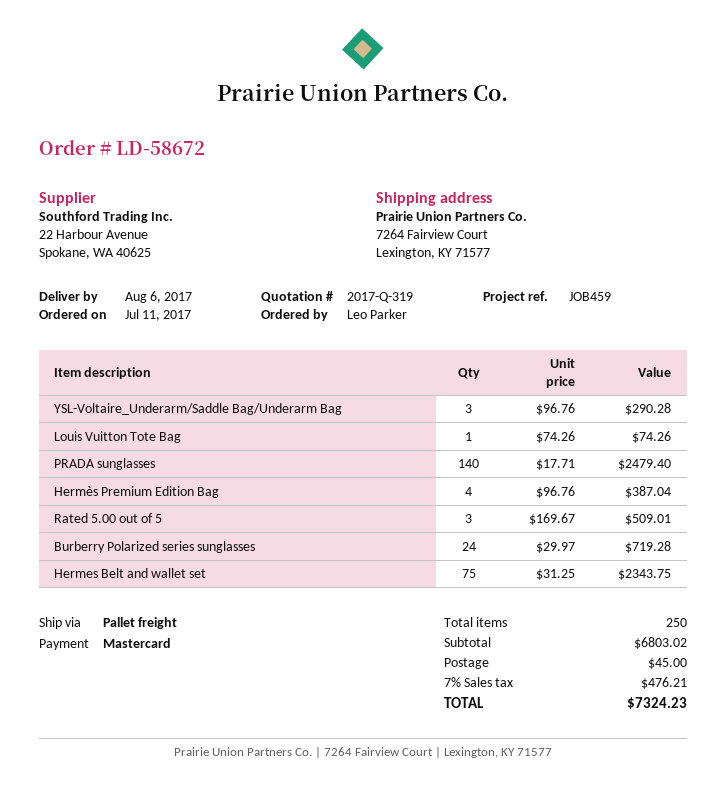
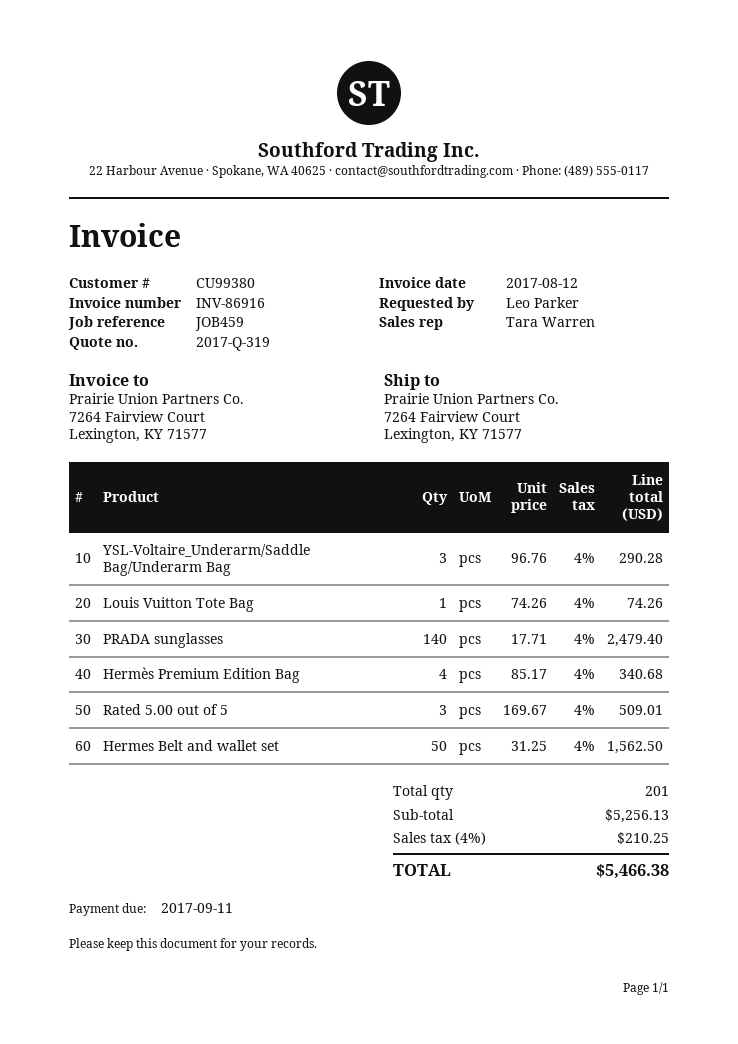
Hermès Premium Edition Bag: 4 x 96.76 = 387.04 -> 4 x 85.17 = 340.68
Burberry Polarized series sunglasses: 24 x 29.97 = 719.28 -> none
Hermes Belt and wallet set: 75 x 31.25 = 2343.75 -> 50 x 31.25 = 1562.50
total quantity: 250 -> 201
subtotal: 6803.02 -> 5256.13
shipping: 45.00 -> none
tax: 7% = 476.21 -> 4% = 210.25
total: 7324.23 -> 5466.38

